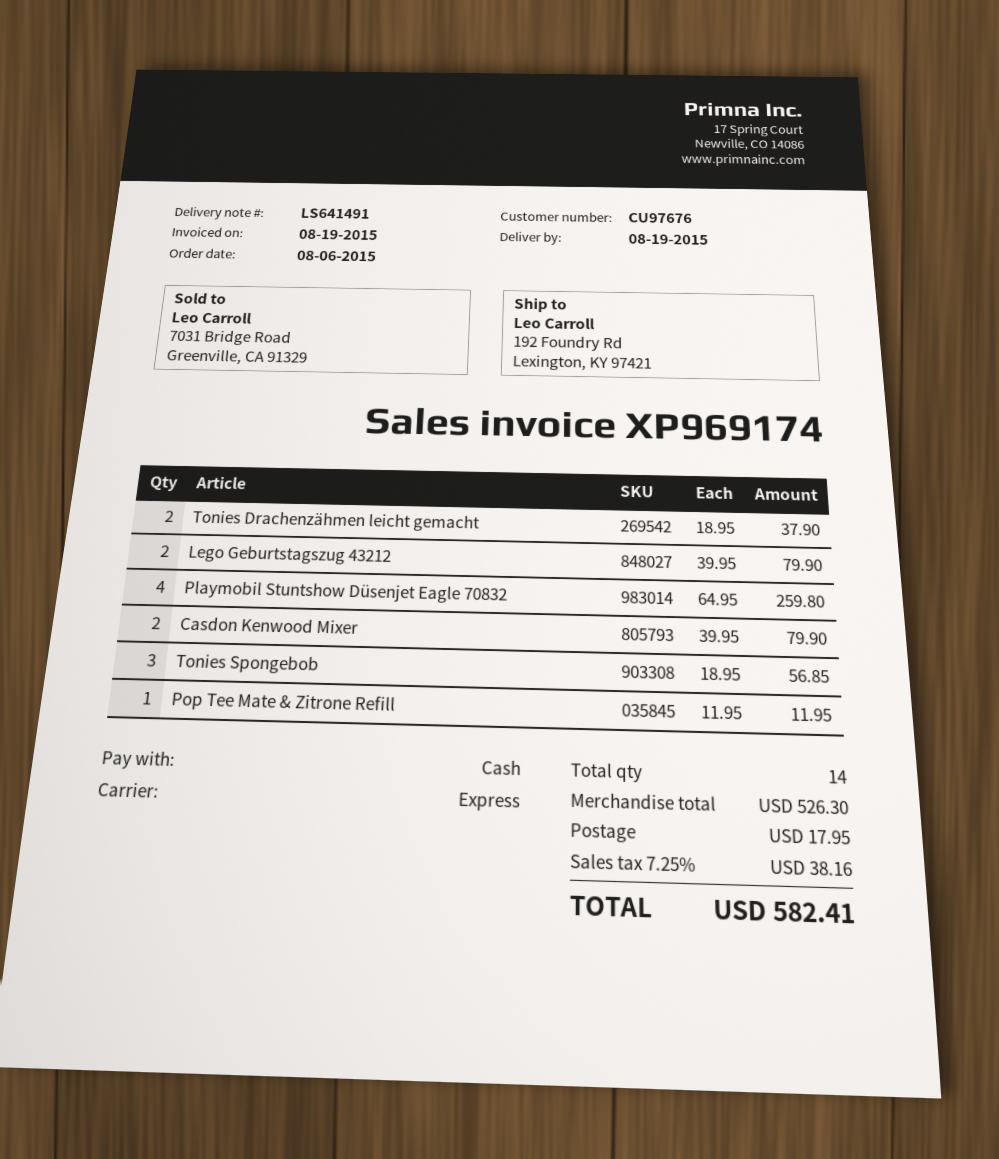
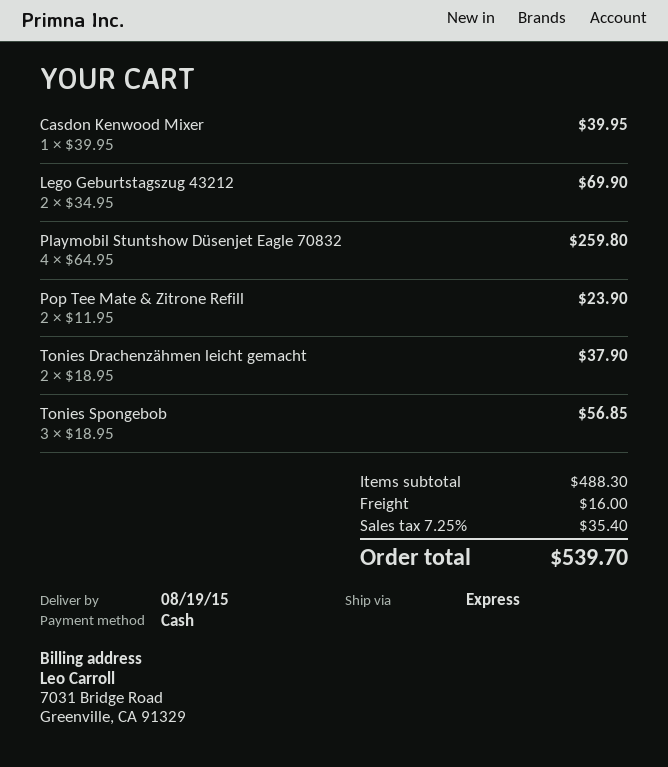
Lego Geburtstagszug 43212: 2 x 39.95 = 79.90 -> 2 x 34.95 = 69.90
Casdon Kenwood Mixer: 2 x 39.95 = 79.90 -> 1 x 39.95 = 39.95
Pop Tee Mate & Zitrone Refill: 1 x 11.95 = 11.95 -> 2 x 11.95 = 23.90
subtotal: 526.30 -> 488.30
shipping: 17.95 -> 16.00
tax: 7.25% = 38.16 -> 7.25% = 35.40
total: 582.41 -> 539.70

